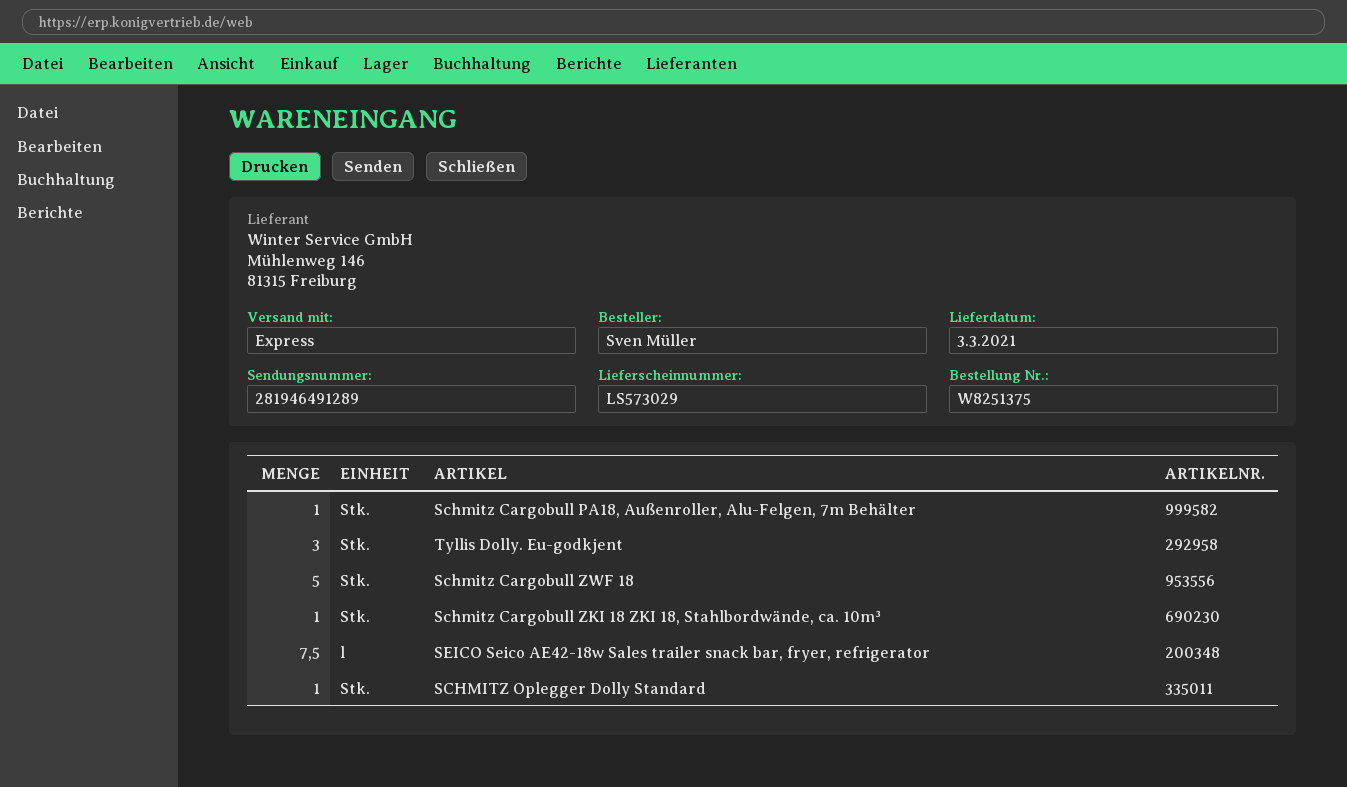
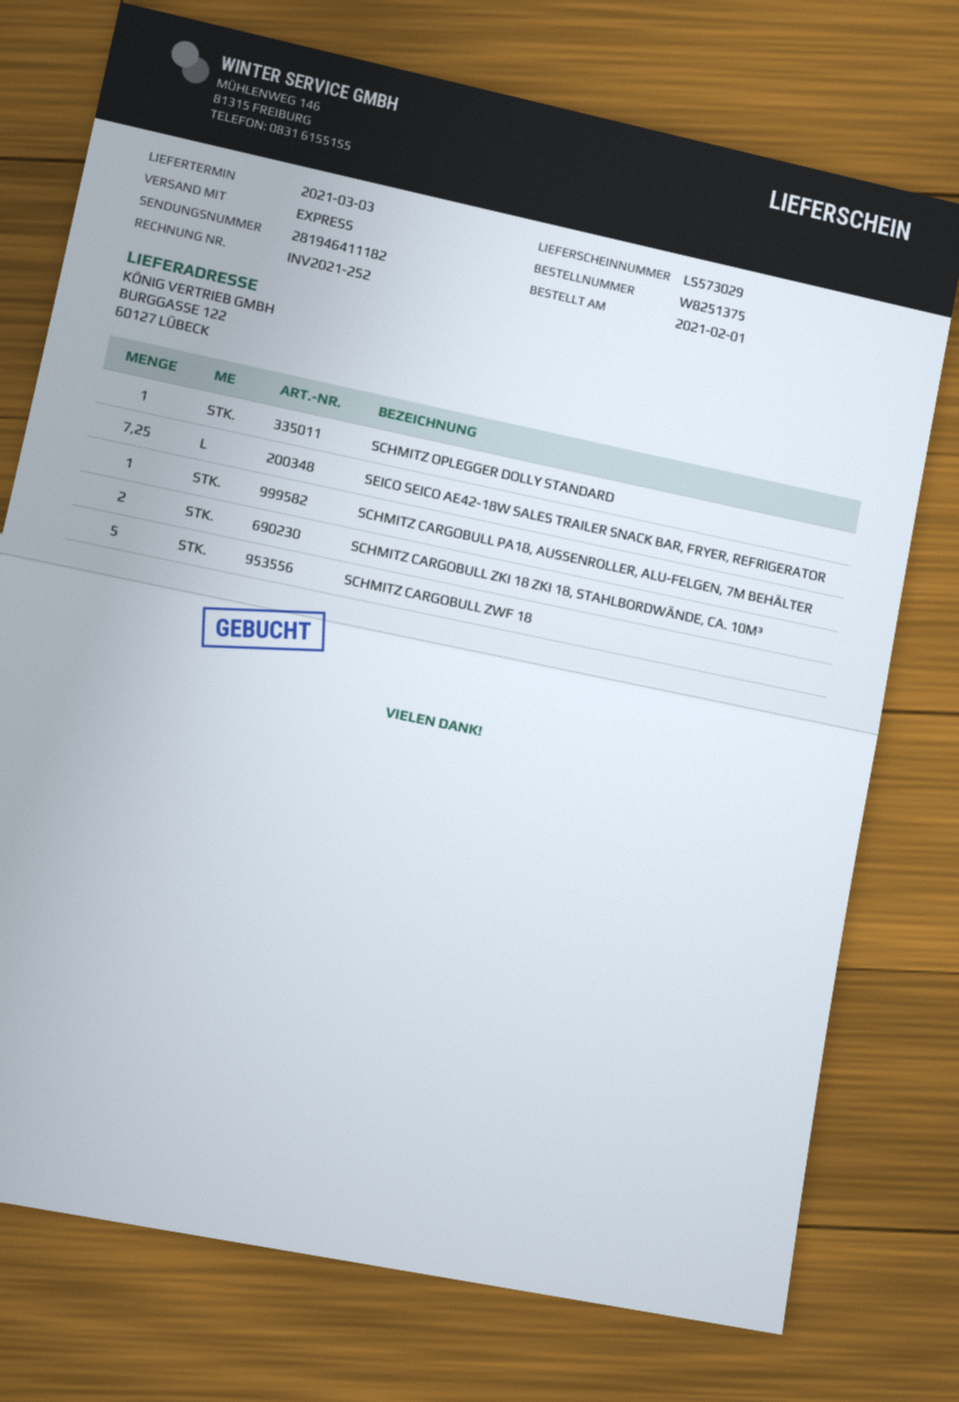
tracking number: 281946491289 -> 281946411182
Tyllis Dolly. Eu-godkjent: 3 -> none
Schmitz Cargobull ZKI 18 ZKI 18, Stahlbordwände, ca. 10m³: 1 -> 2
SEICO Seico AE42-18w Sales trailer snack bar, fryer, refrigerator: 7.5 -> 7.25

